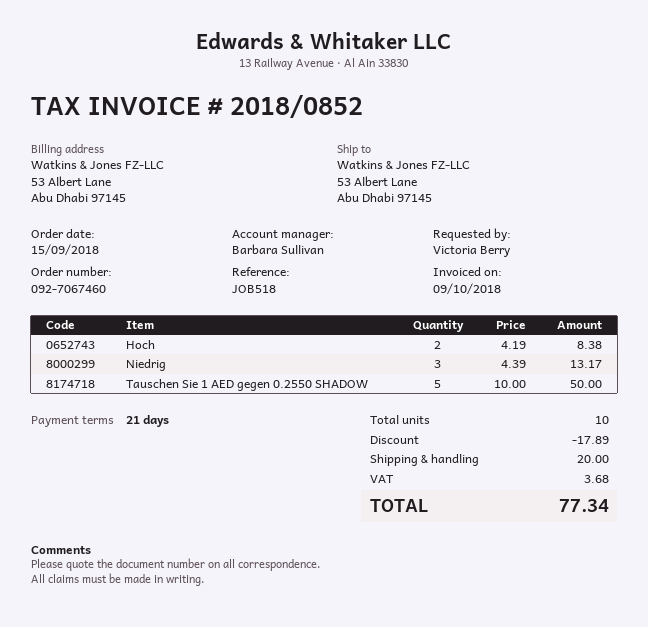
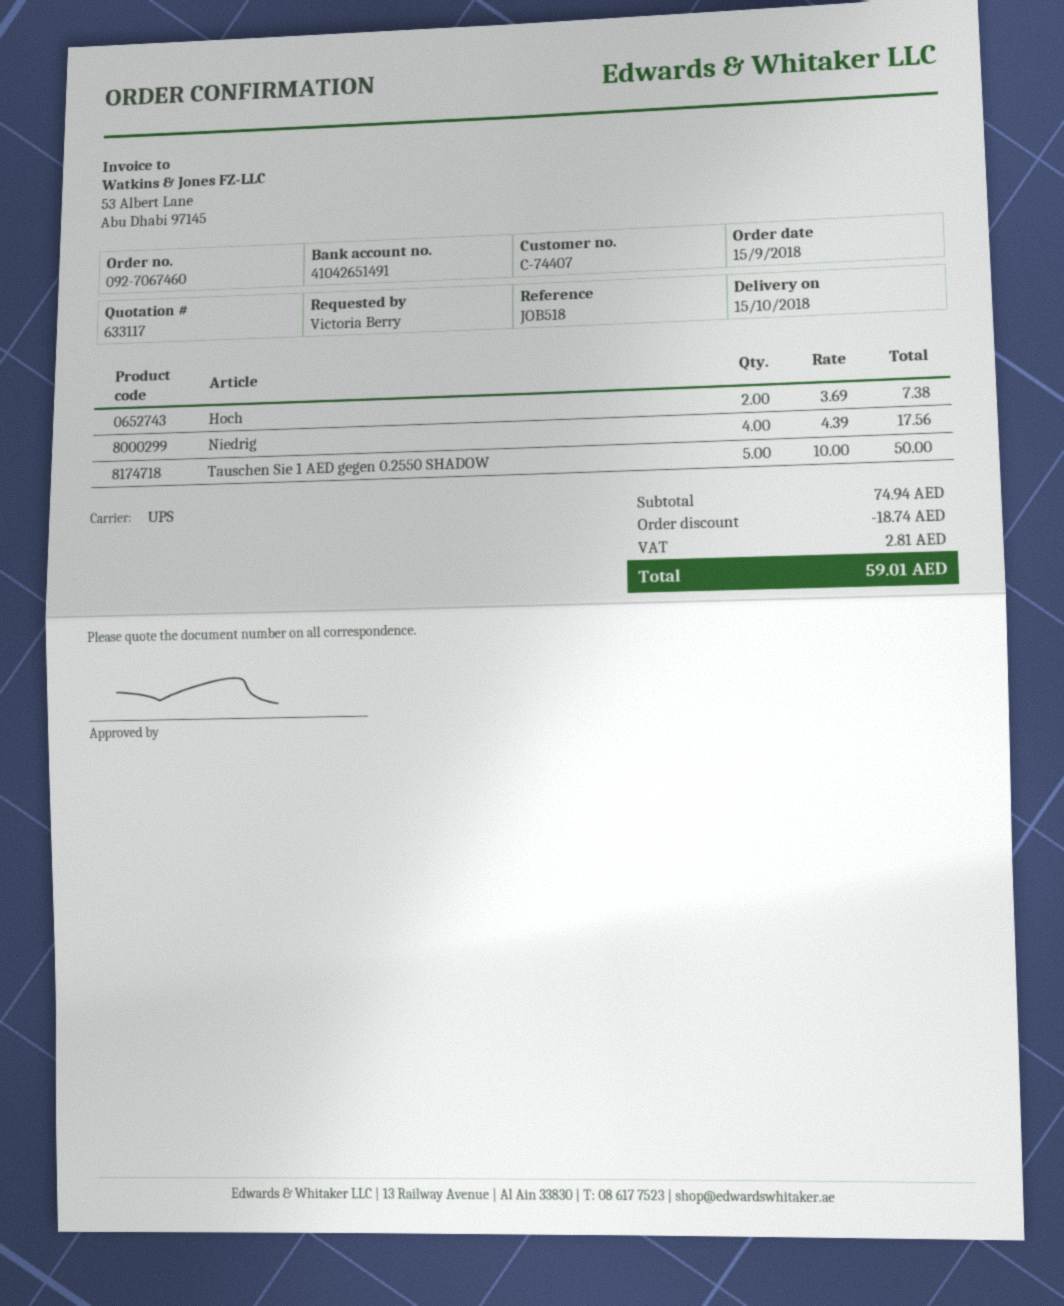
Hoch: 2 x 4.19 = 8.38 -> 2 x 3.69 = 7.38
Niedrig: 3 x 4.39 = 13.17 -> 4 x 4.39 = 17.56
discount: 17.89 -> 18.74
shipping: 20.00 -> none
tax: 3.68 -> 2.81
total: 77.34 -> 59.01

